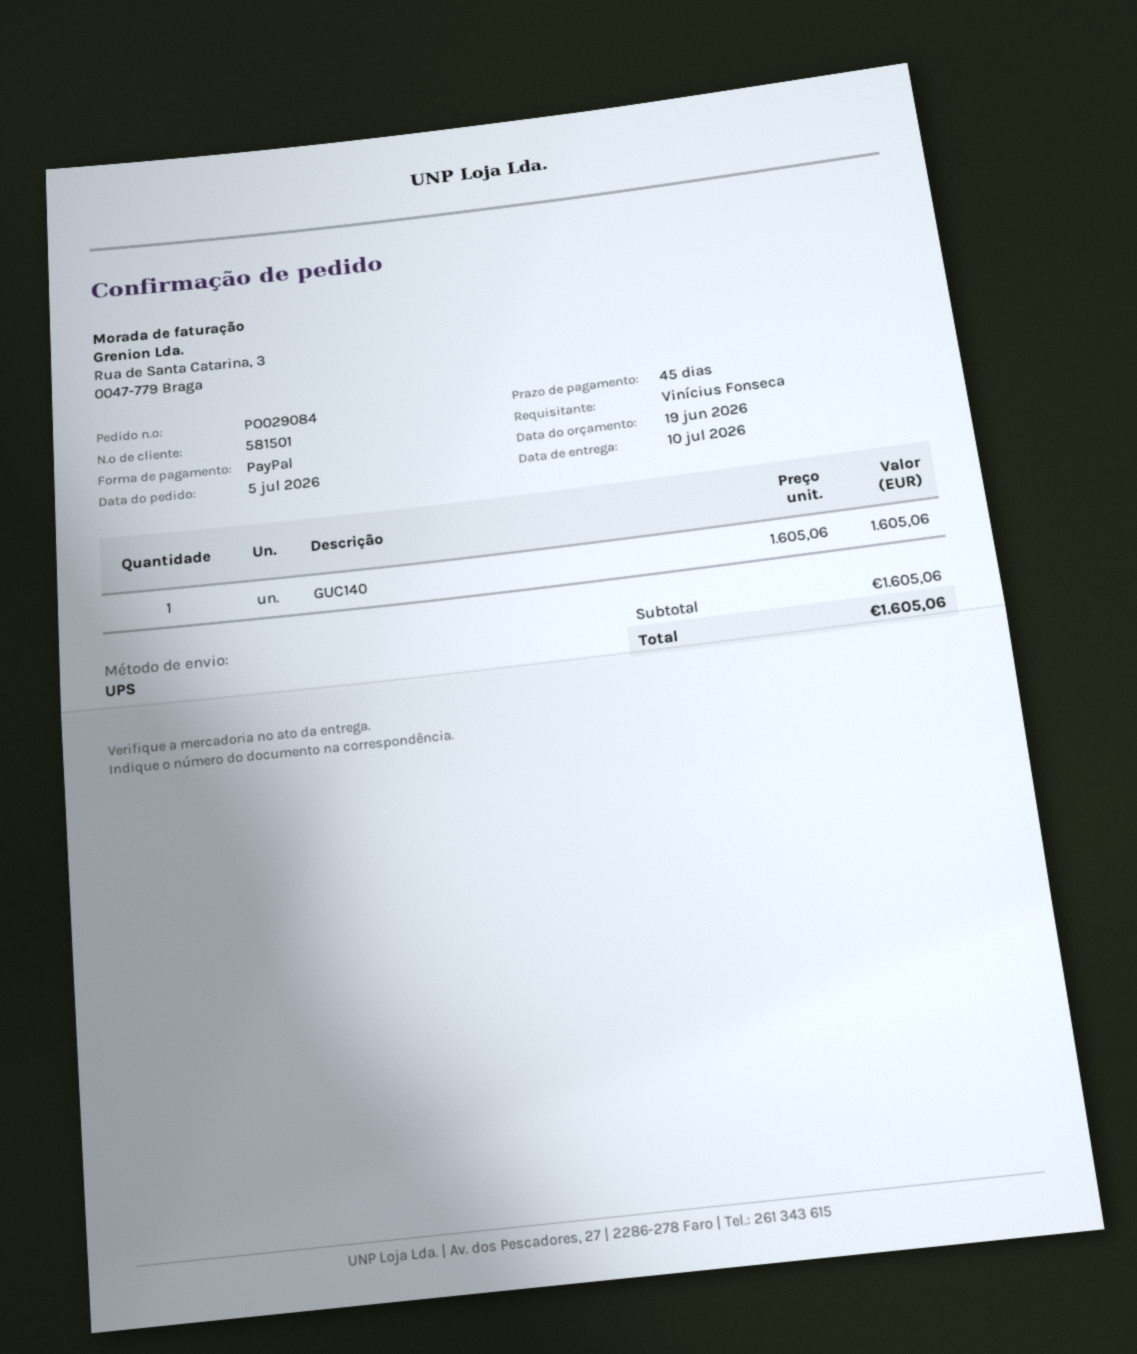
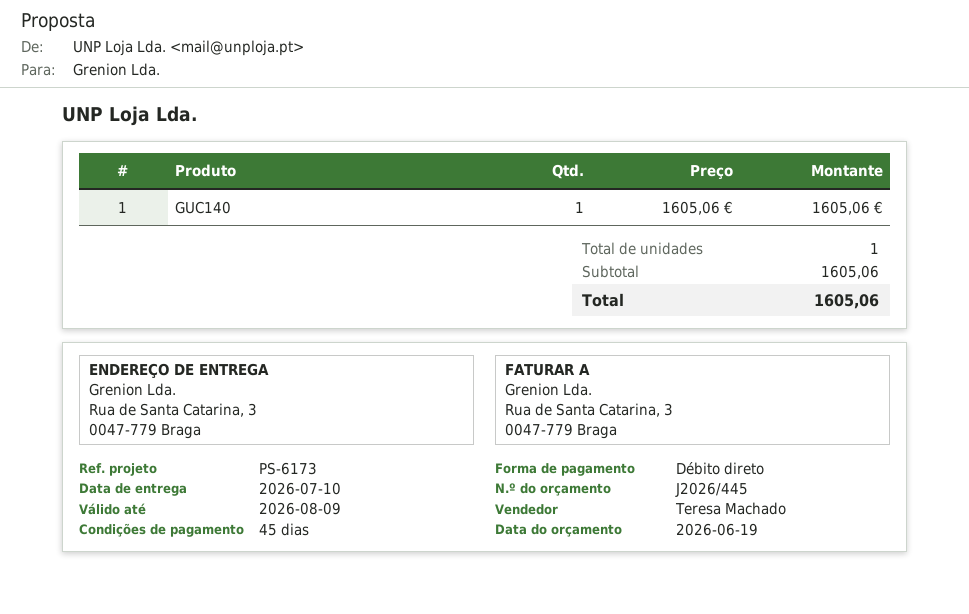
payment method: PayPal -> direct debit

